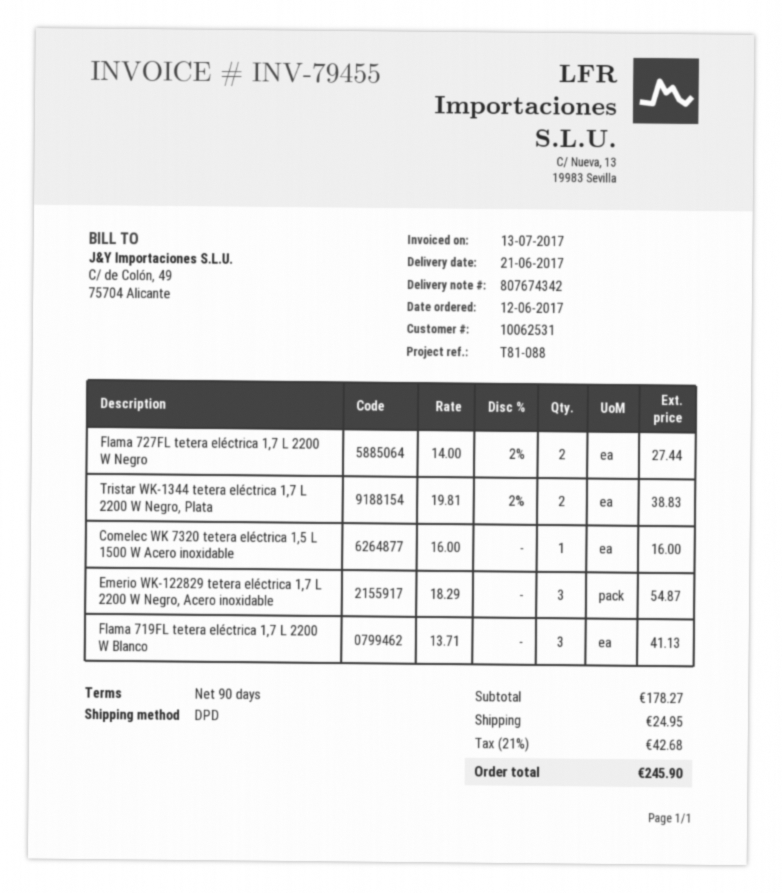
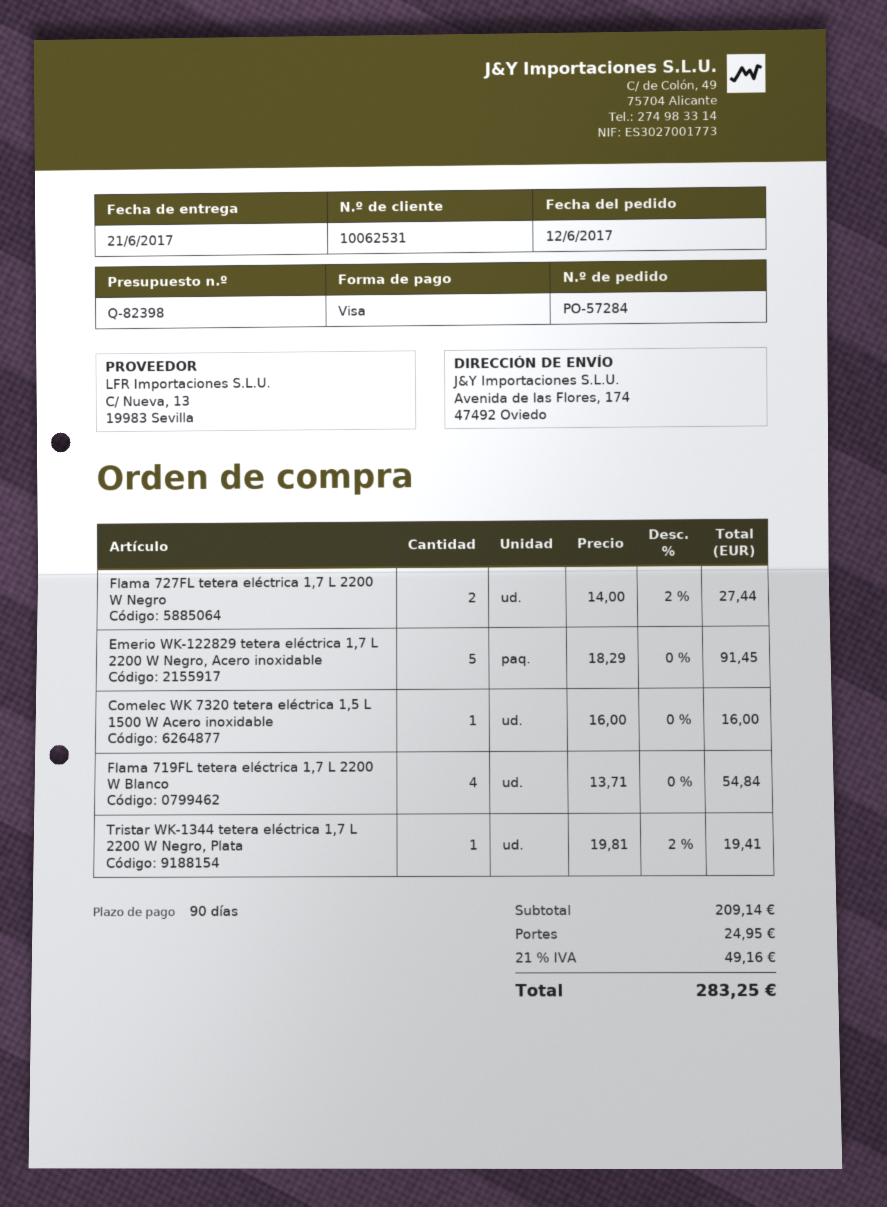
Tristar WK-1344 tetera eléctrica 1,7 L 2200 W Negro, Plata: 2 x 19.81 - 2% = 38.83 -> 1 x 19.81 - 2% = 19.41
Emerio WK-122829 tetera eléctrica 1,7 L 2200 W Negro, Acero inoxidable: 3 x 18.29 = 54.87 -> 5 x 18.29 = 91.45
Flama 719FL tetera eléctrica 1,7 L 2200 W Blanco: 3 x 13.71 = 41.13 -> 4 x 13.71 = 54.84
subtotal: 178.27 -> 209.14
tax: 21% = 42.68 -> 21% = 49.16
total: 245.90 -> 283.25

